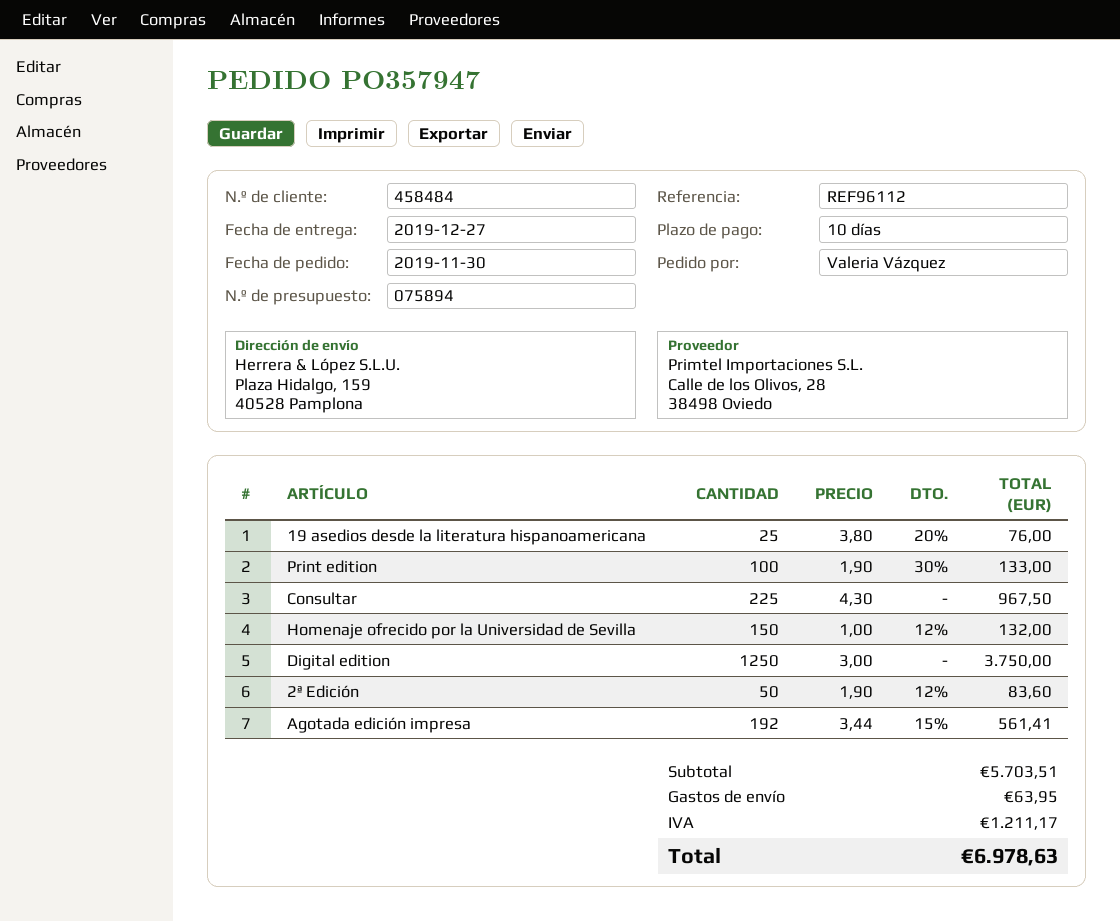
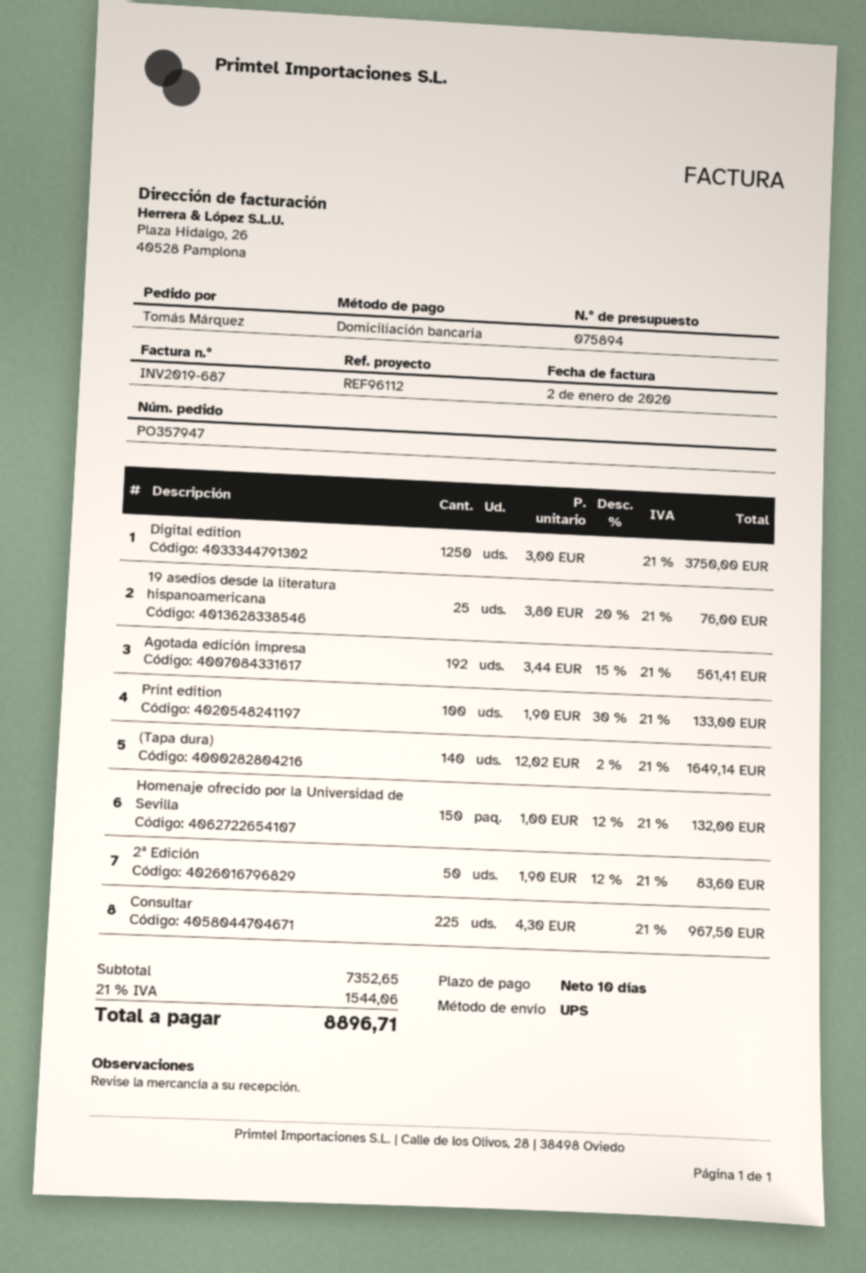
ordered by: Valeria Vázquez -> Tomás Márquez
(Tapa dura): none -> 140 x 12.02 - 2% = 1649.14
subtotal: 5703.51 -> 7352.65
shipping: 63.95 -> none
tax: 1211.17 -> 1544.06
total: 6978.63 -> 8896.71

